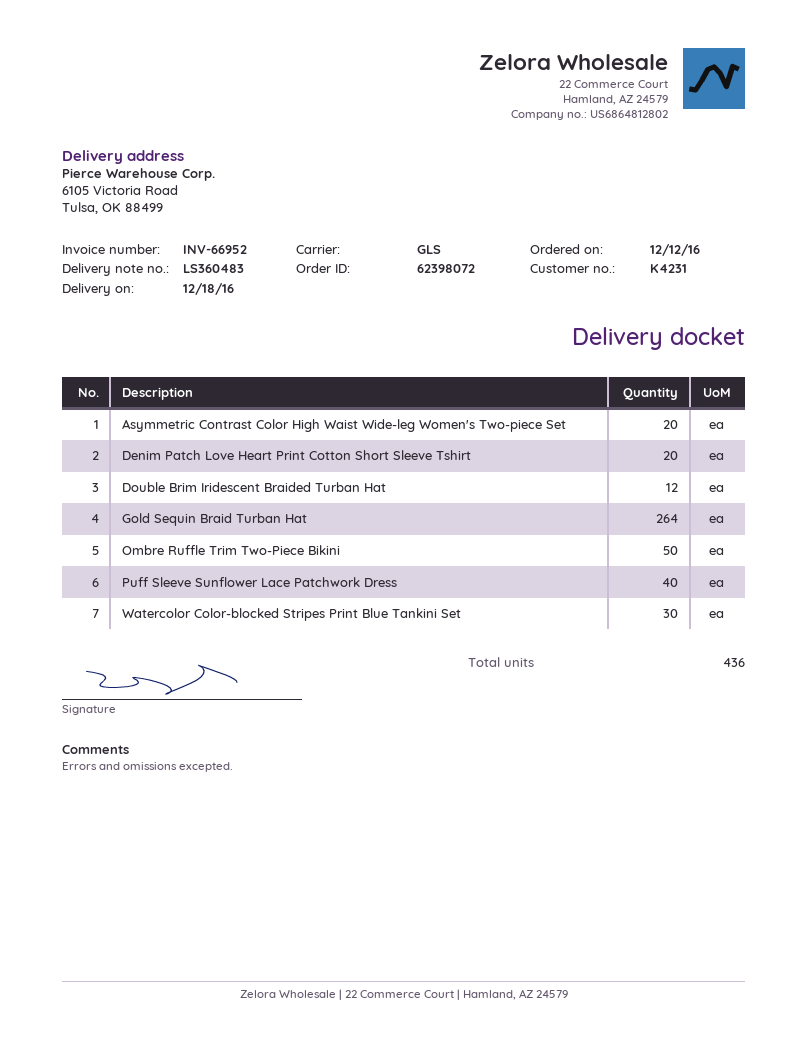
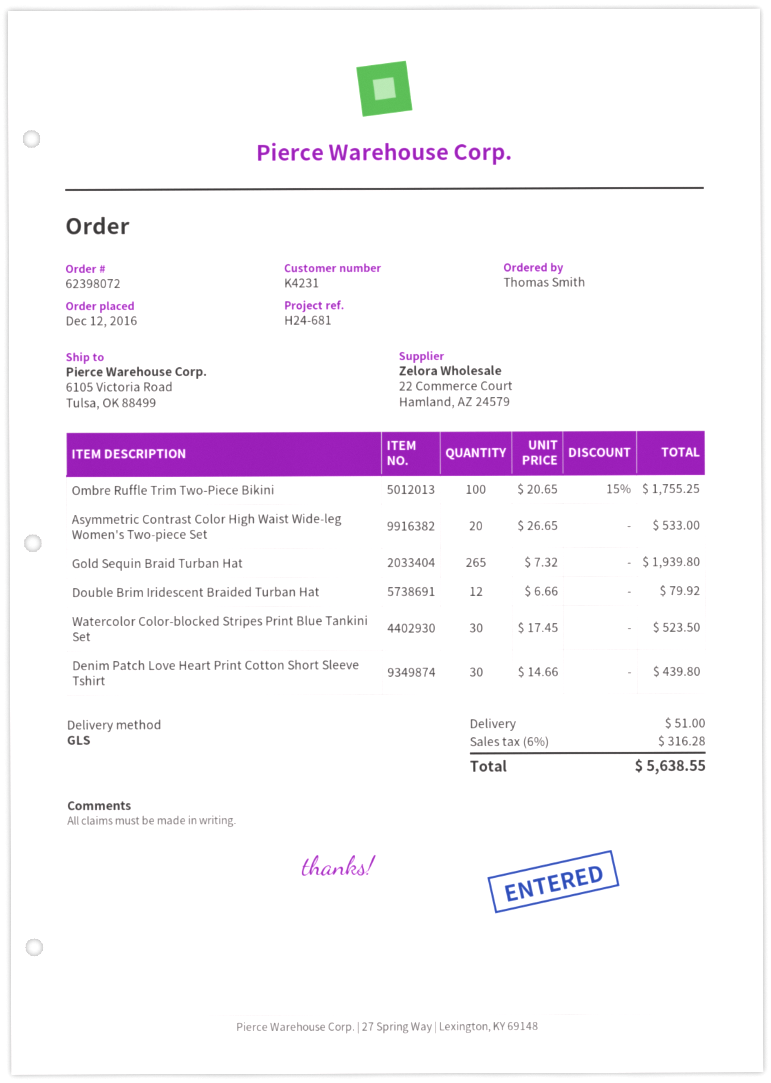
Denim Patch Love Heart Print Cotton Short Sleeve Tshirt: 20 -> 30
Gold Sequin Braid Turban Hat: 264 -> 265
Ombre Ruffle Trim Two-Piece Bikini: 50 -> 100
Puff Sleeve Sunflower Lace Patchwork Dress: 40 -> none

